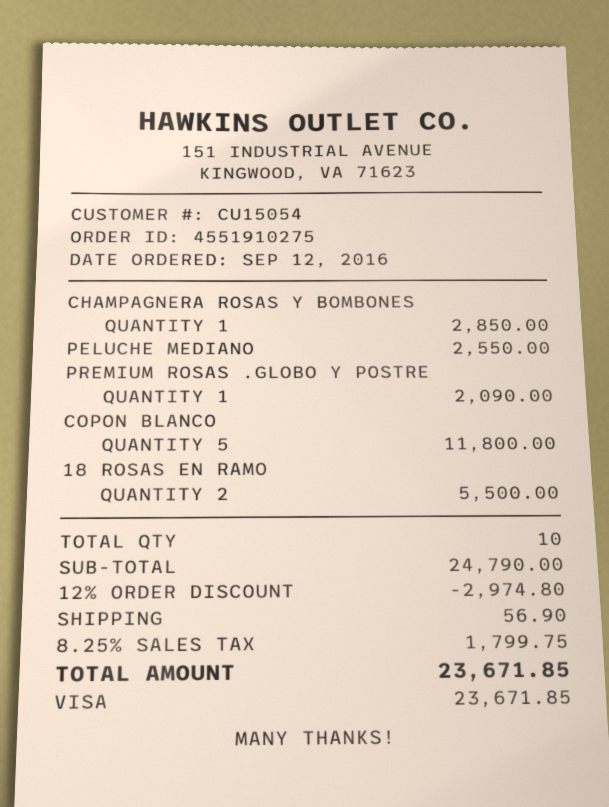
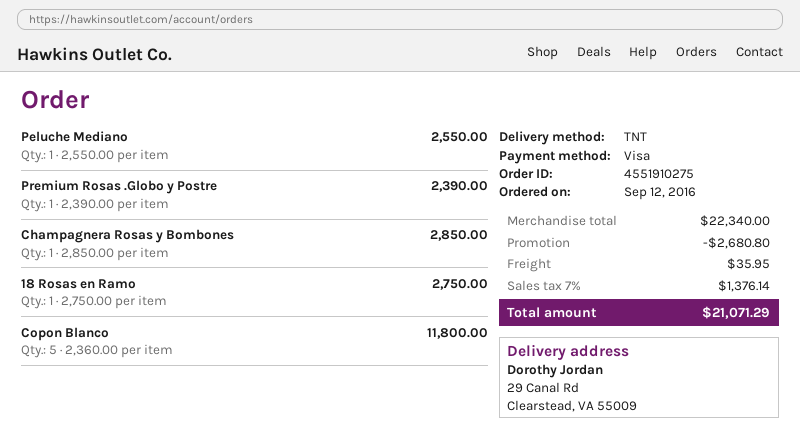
PREMIUM ROSAS .GLOBO Y POSTRE: 1 for 2090.00 -> 1 for 2390.00
18 ROSAS EN RAMO: 2 for 5500.00 -> 1 for 2750.00
subtotal: 24790.00 -> 22340.00
discount: 2974.80 -> 2680.80
shipping: 56.90 -> 35.95
tax: 8.25% = 1799.75 -> 7% = 1376.14
total: 23671.85 -> 21071.29

